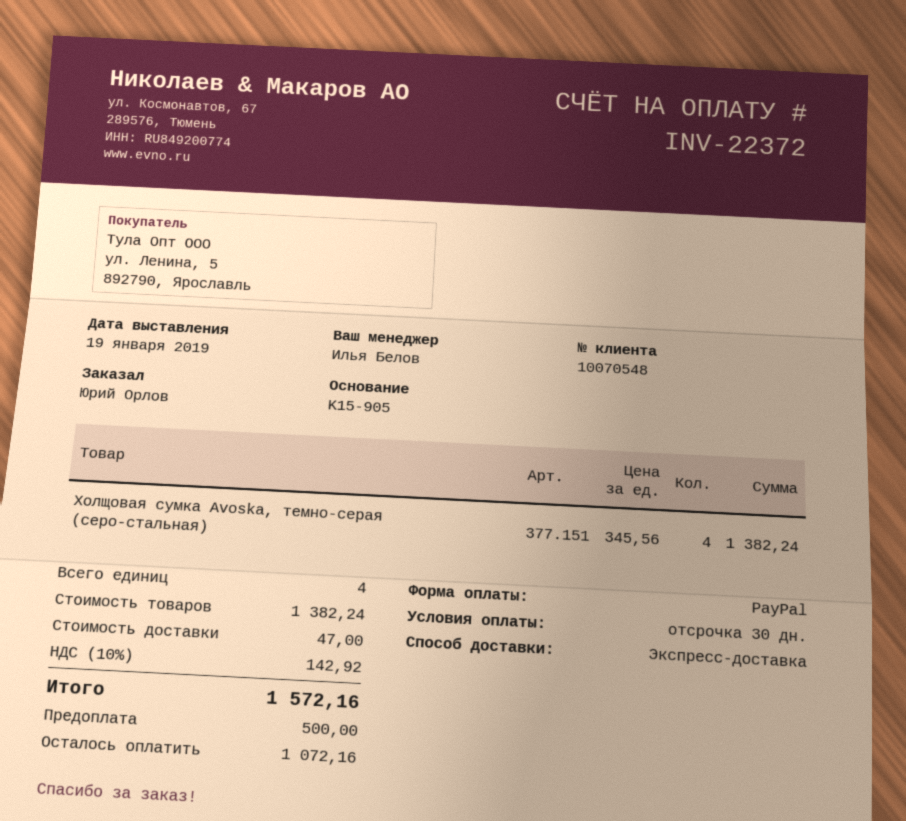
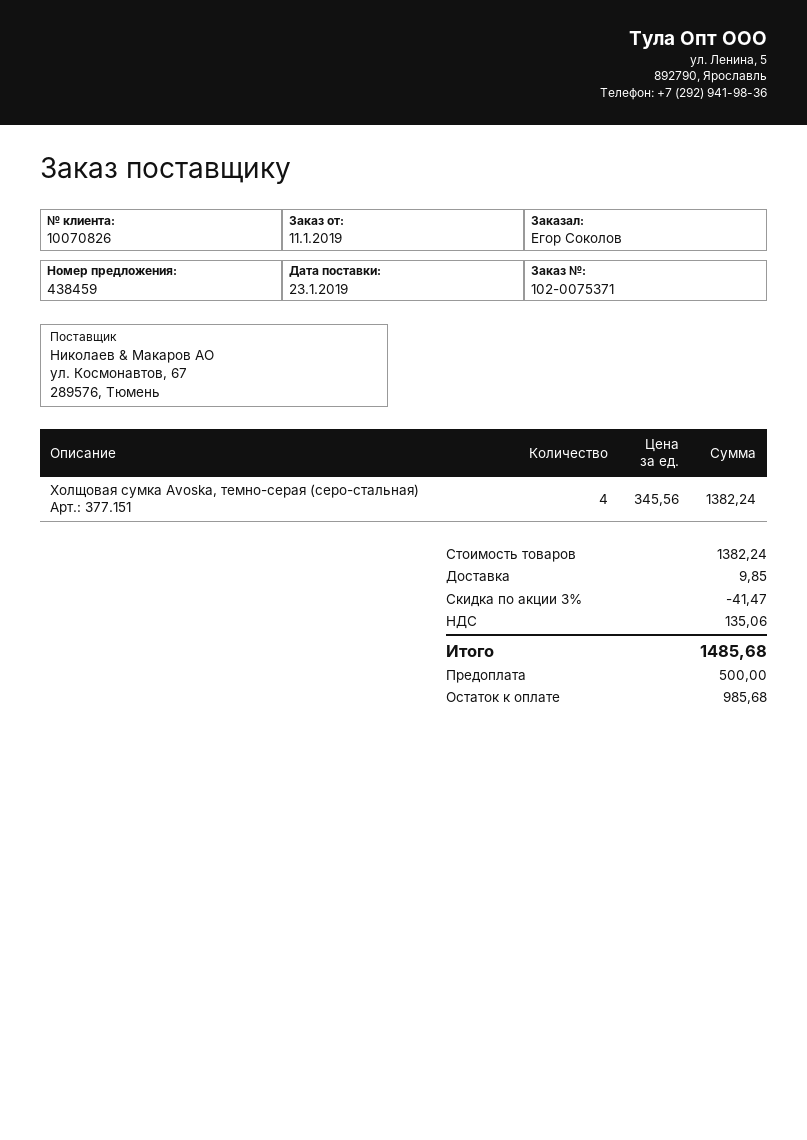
customer number: 10070548 -> 10070826
ordered by: Юрий Орлов -> Егор Соколов
discount: none -> 3% = 41.47
shipping: 47.00 -> 9.85
tax: 142.92 -> 135.06
total: 1572.16 -> 1485.68
balance: 1072.16 -> 985.68

